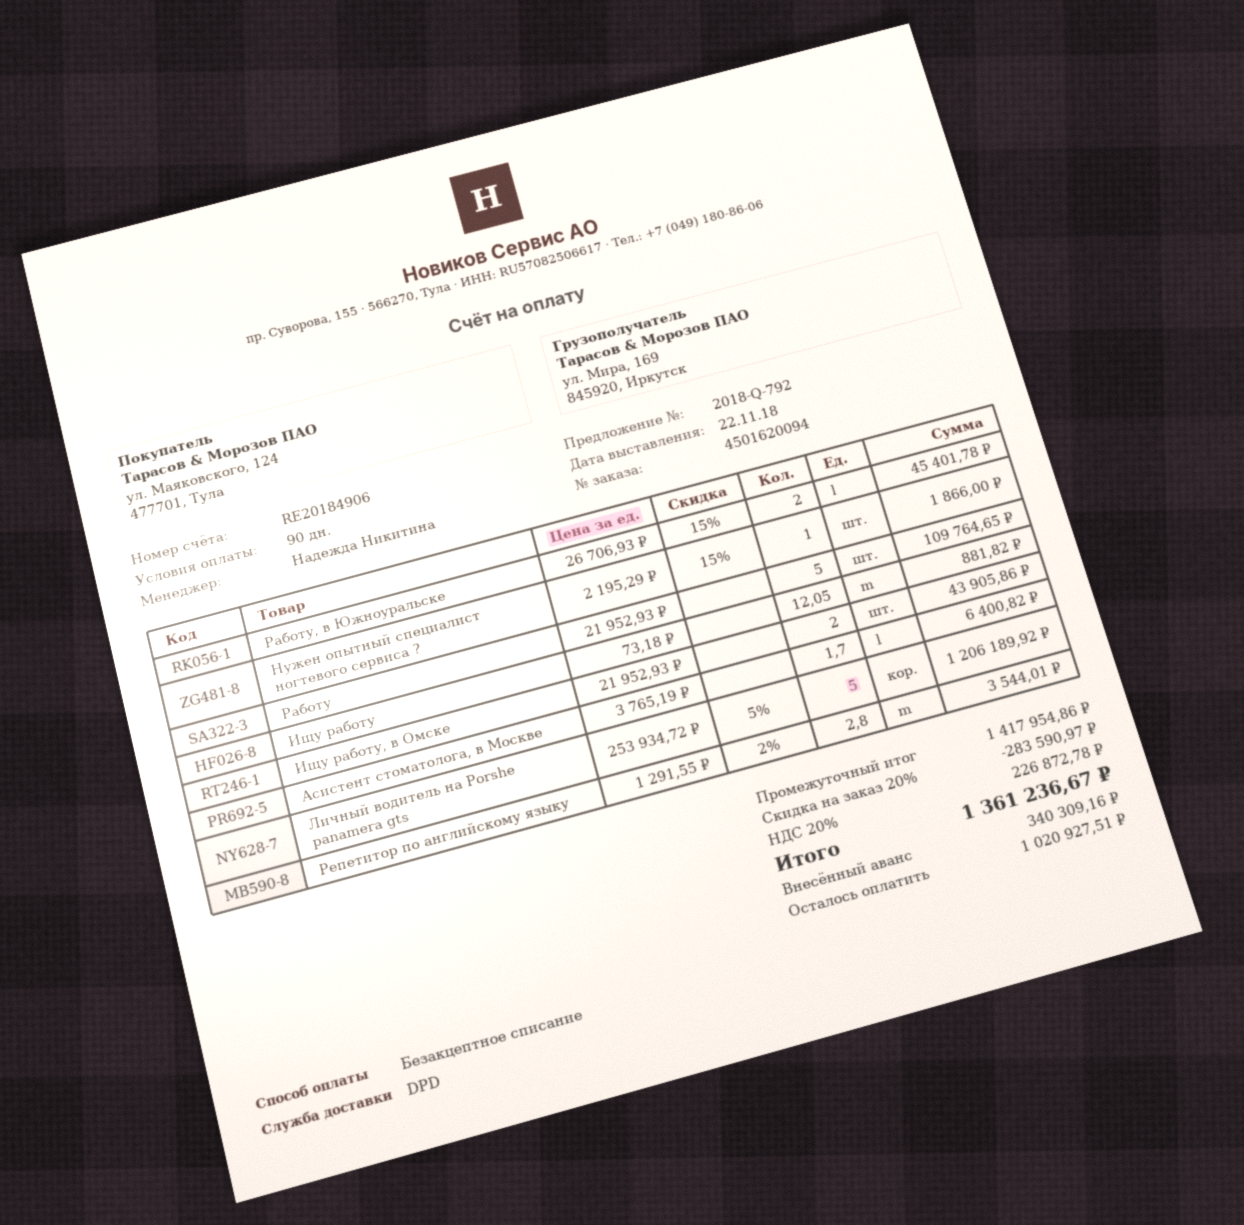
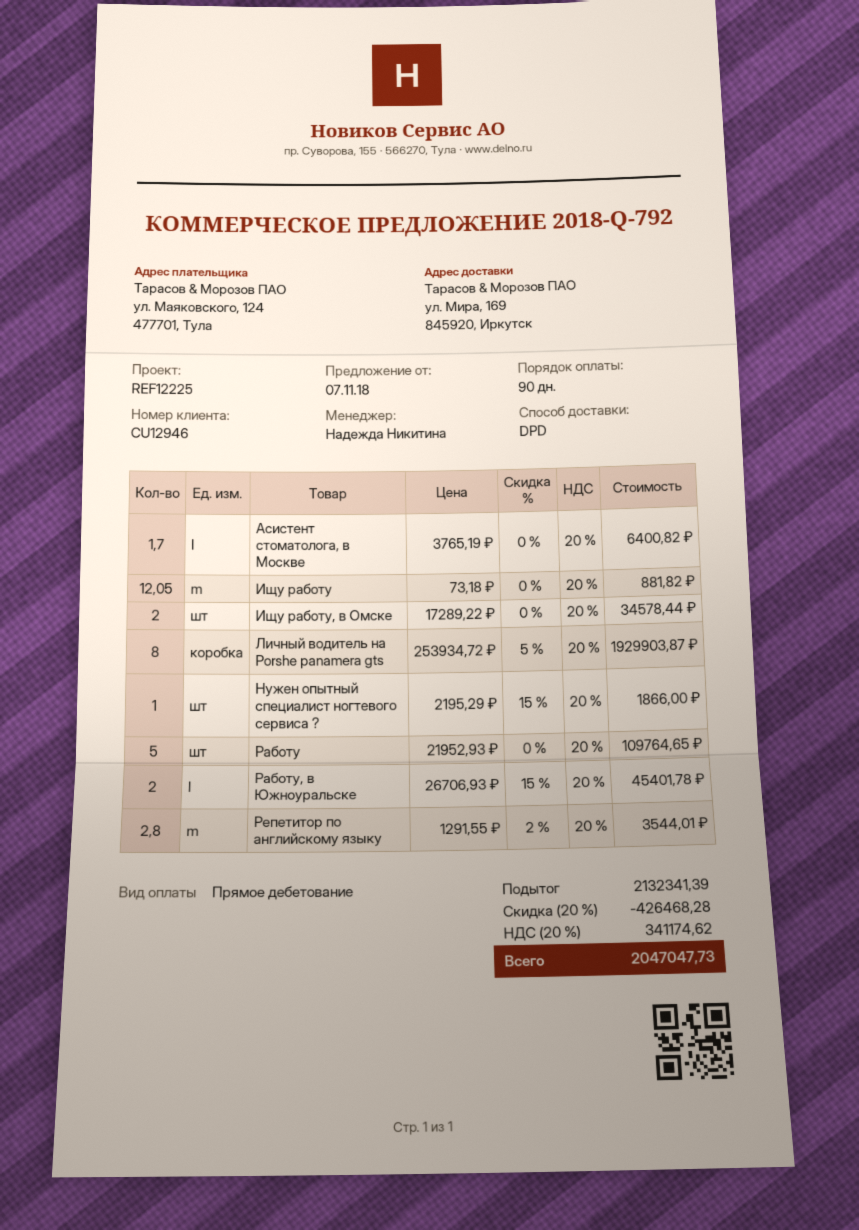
Ищу работу, в Омске: 2 x 21952.93 = 43905.86 -> 2 x 17289.22 = 34578.44
Личный водитель на Porshe panamera gts: 5 x 253934.72 - 5% = 1206189.92 -> 8 x 253934.72 - 5% = 1929903.87
subtotal: 1417954.86 -> 2132341.39
discount: 20% = 283590.97 -> 20% = 426468.28
tax: 20% = 226872.78 -> 20% = 341174.62
total: 1361236.67 -> 2047047.73

